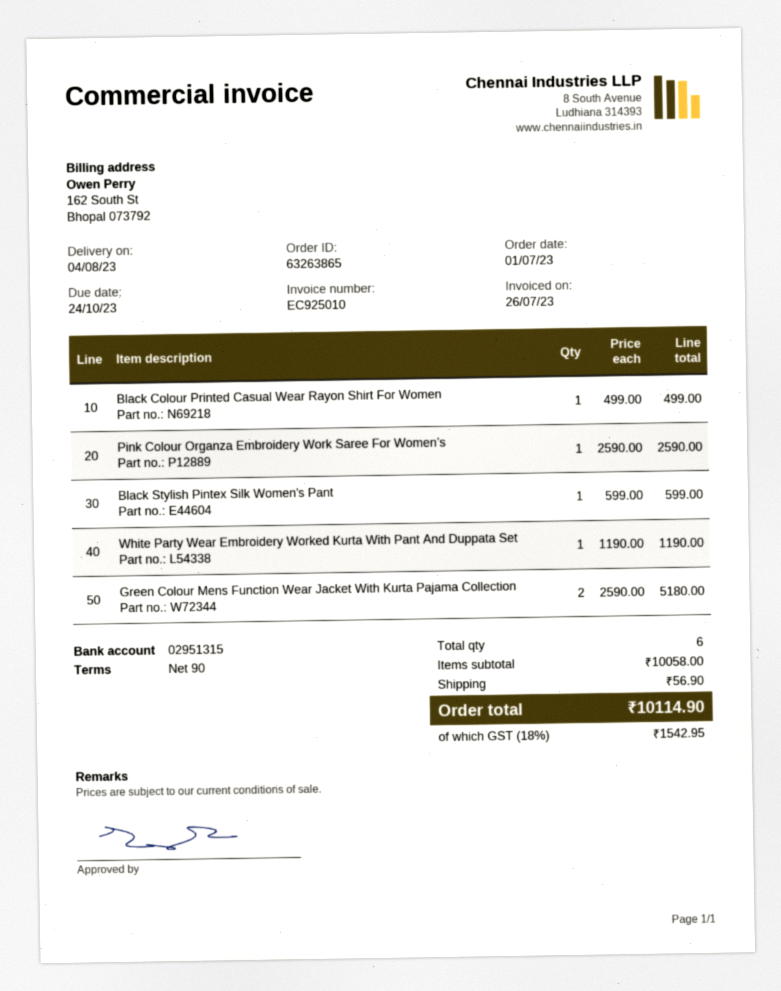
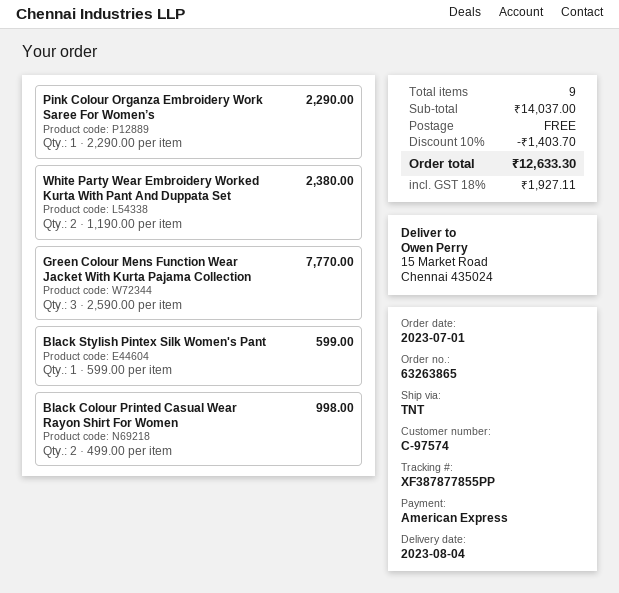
Black Colour Printed Casual Wear Rayon Shirt For Women: 1 x 499.00 = 499.00 -> 2 x 499.00 = 998.00
Pink Colour Organza Embroidery Work Saree For Women’s: 1 x 2590.00 = 2590.00 -> 1 x 2290.00 = 2290.00
White Party Wear Embroidery Worked Kurta With Pant And Duppata Set: 1 x 1190.00 = 1190.00 -> 2 x 1190.00 = 2380.00
Green Colour Mens Function Wear Jacket With Kurta Pajama Collection: 2 x 2590.00 = 5180.00 -> 3 x 2590.00 = 7770.00
total quantity: 6 -> 9
subtotal: 10058.00 -> 14037.00
discount: none -> 10% = 1403.70
shipping: 56.90 -> 0.00
tax: 18% = 1542.95 -> 18% = 1927.11
total: 10114.90 -> 12633.30

